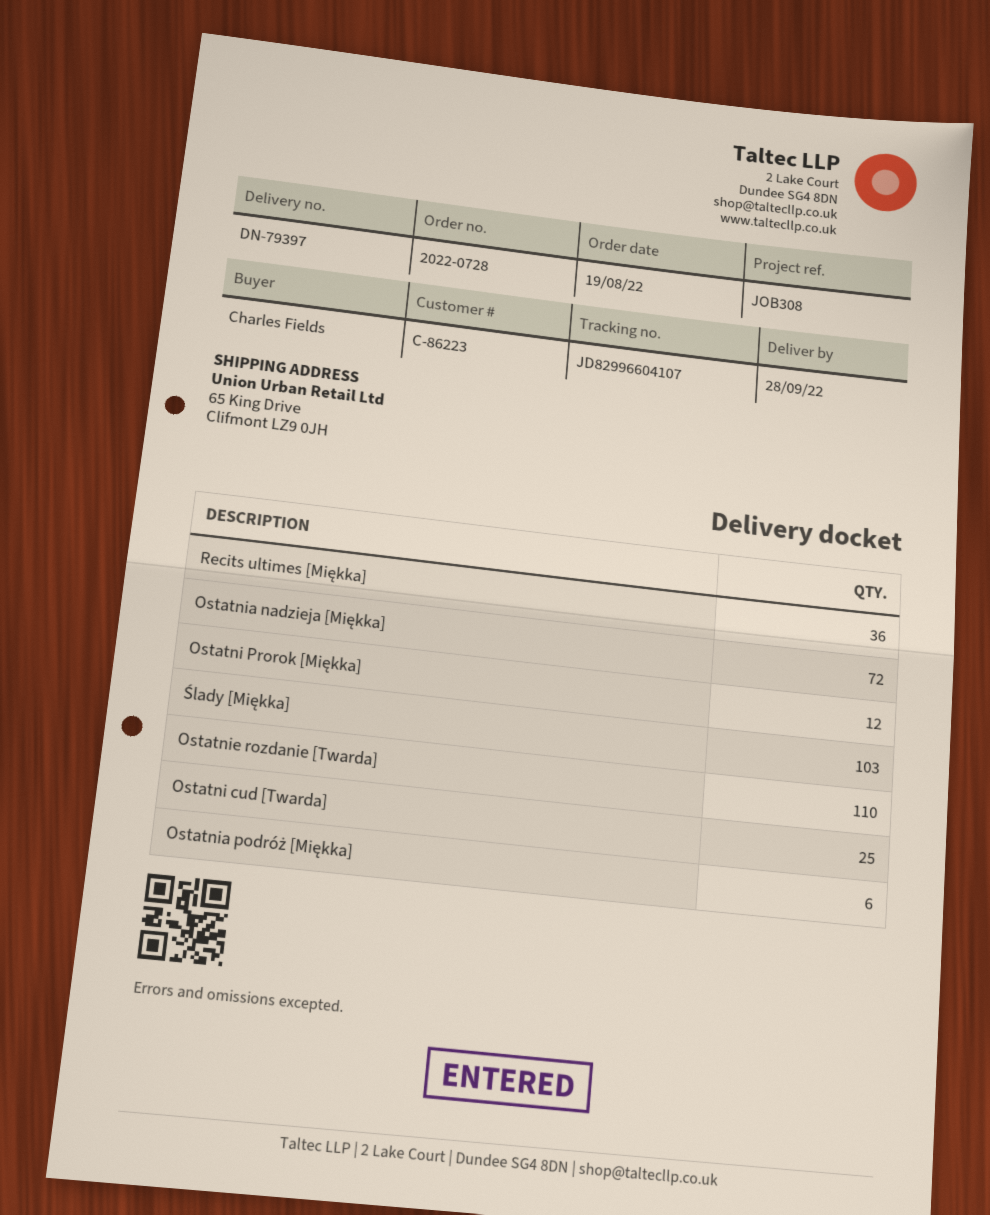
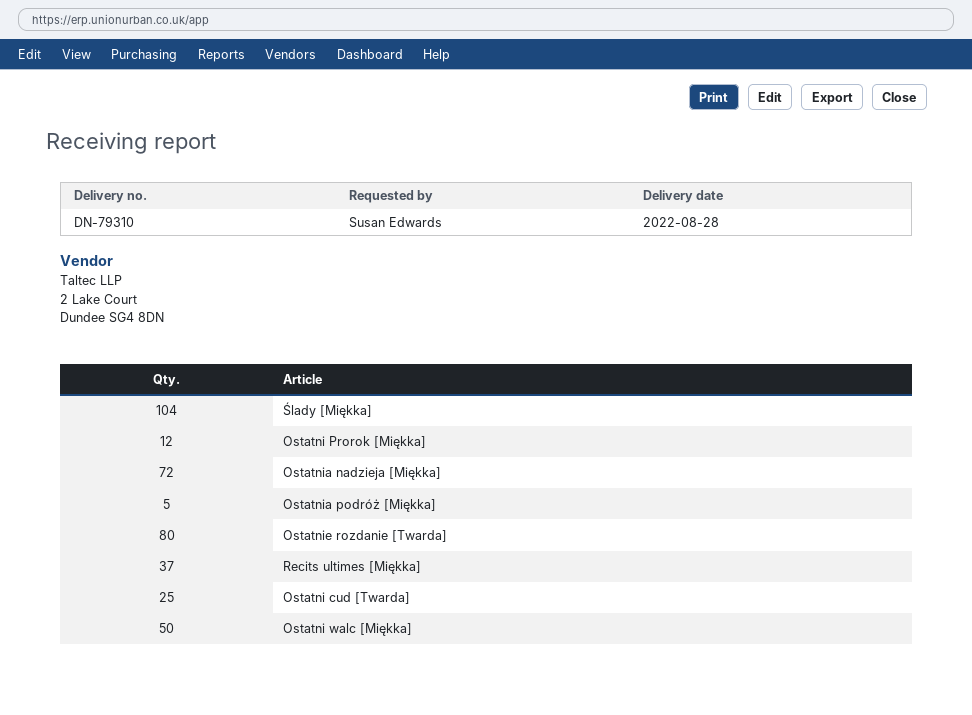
delivery note number: DN-79397 -> DN-79310
delivery date: 2022-09-28 -> 2022-08-28
ordered by: Charles Fields -> Susan Edwards
Recits ultimes [Miękka]: 36 -> 37
Ślady [Miękka]: 103 -> 104
Ostatnie rozdanie [Twarda]: 110 -> 80
Ostatnia podróż [Miękka]: 6 -> 5
Ostatni walc [Miękka]: none -> 50

